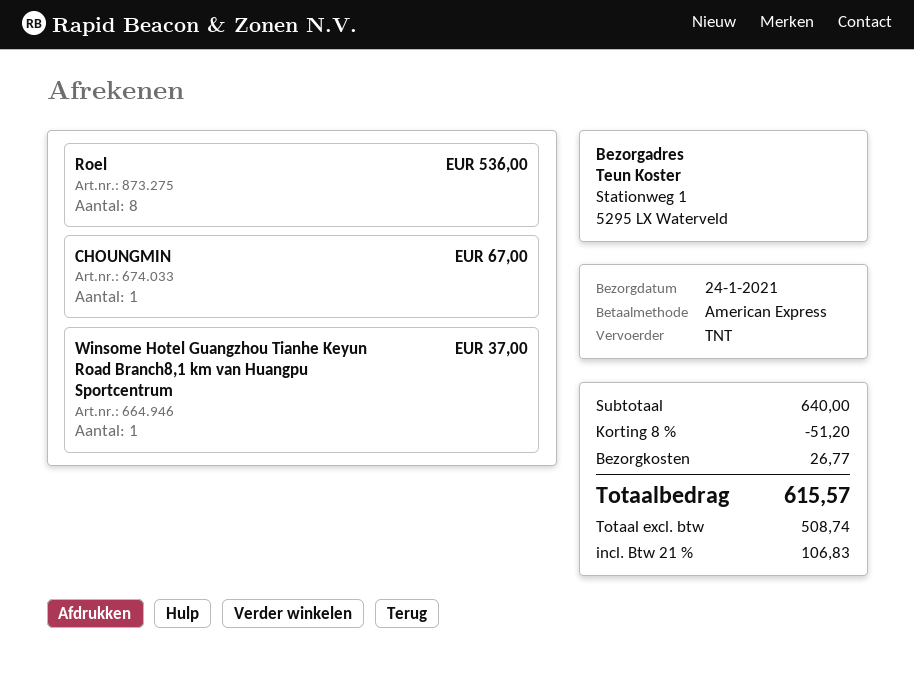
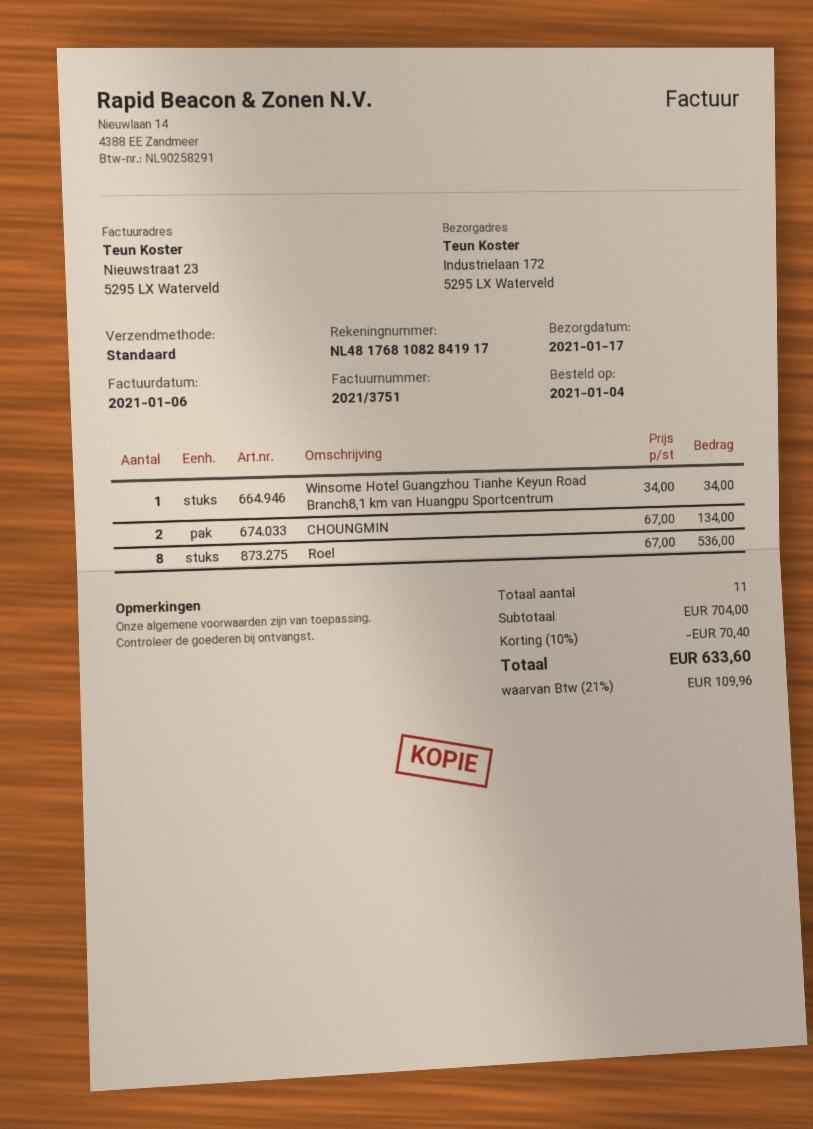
delivery date: 2021-01-24 -> 2021-01-17
shipping method: TNT -> standard
ship to: Stationweg 1, 5295 LX Waterveld -> Industrielaan 172, 5295 LX Waterveld
CHOUNGMIN: 1 for 67.00 -> 2 for 134.00
Winsome Hotel Guangzhou Tianhe Keyun Road Branch8,1 km van Huangpu Sportcentrum: 1 for 37.00 -> 1 for 34.00
subtotal: 640.00 -> 704.00
discount: 8% = 51.20 -> 10% = 70.40
shipping: 26.77 -> none
tax: 21% = 106.83 -> 21% = 109.96
total: 615.57 -> 633.60

